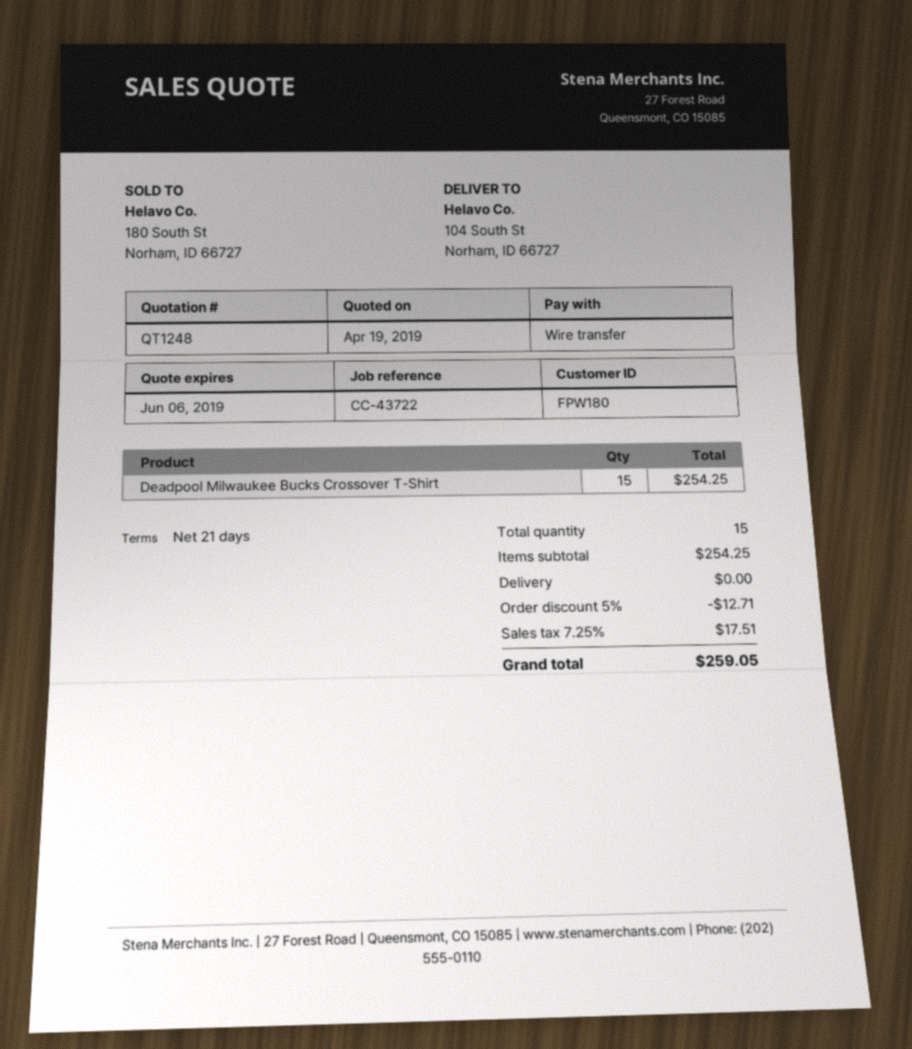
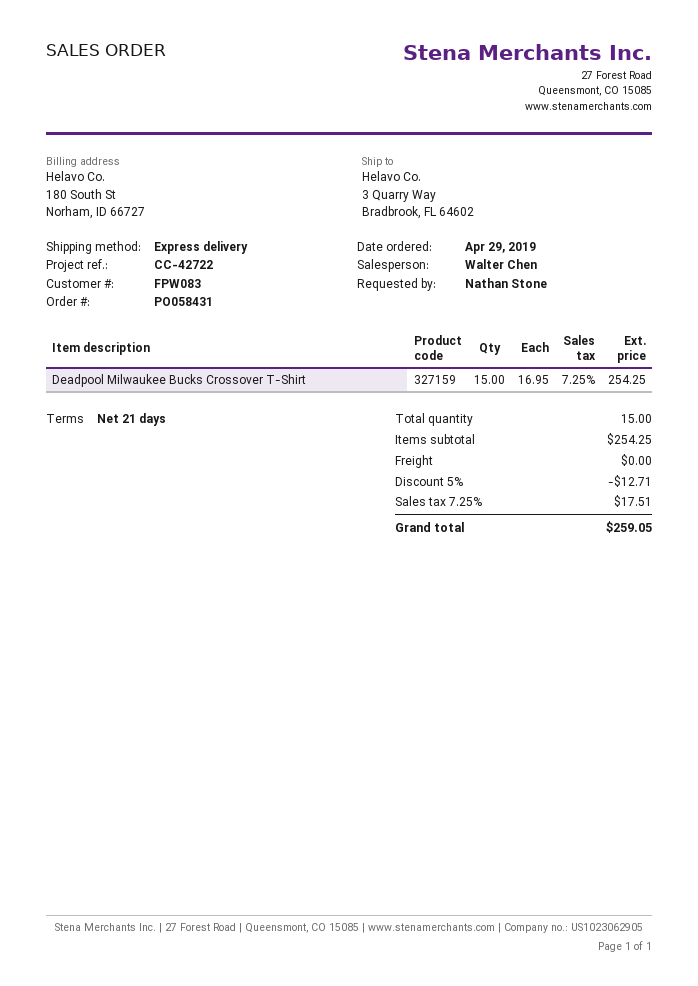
customer number: FPW180 -> FPW083
reference: CC-43722 -> CC-42722
ship to: 104 South St, Norham, ID 66727 -> 3 Quarry Way, Bradbrook, FL 64602

